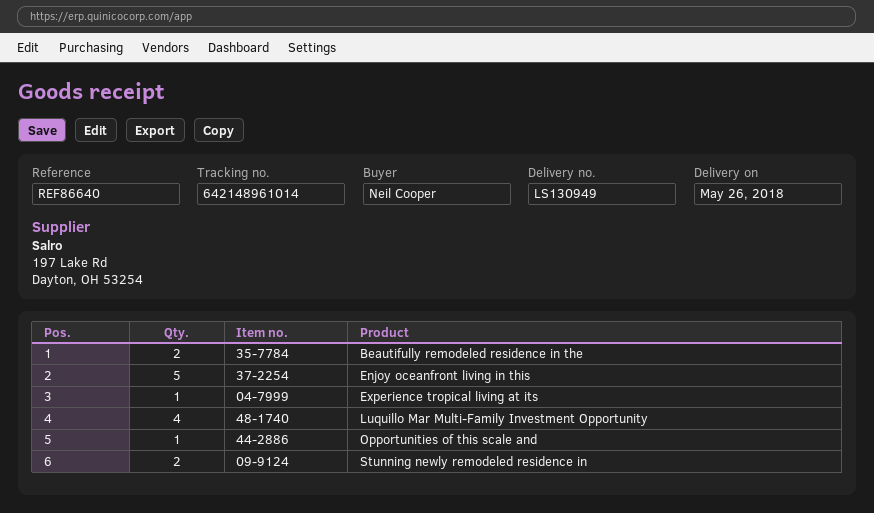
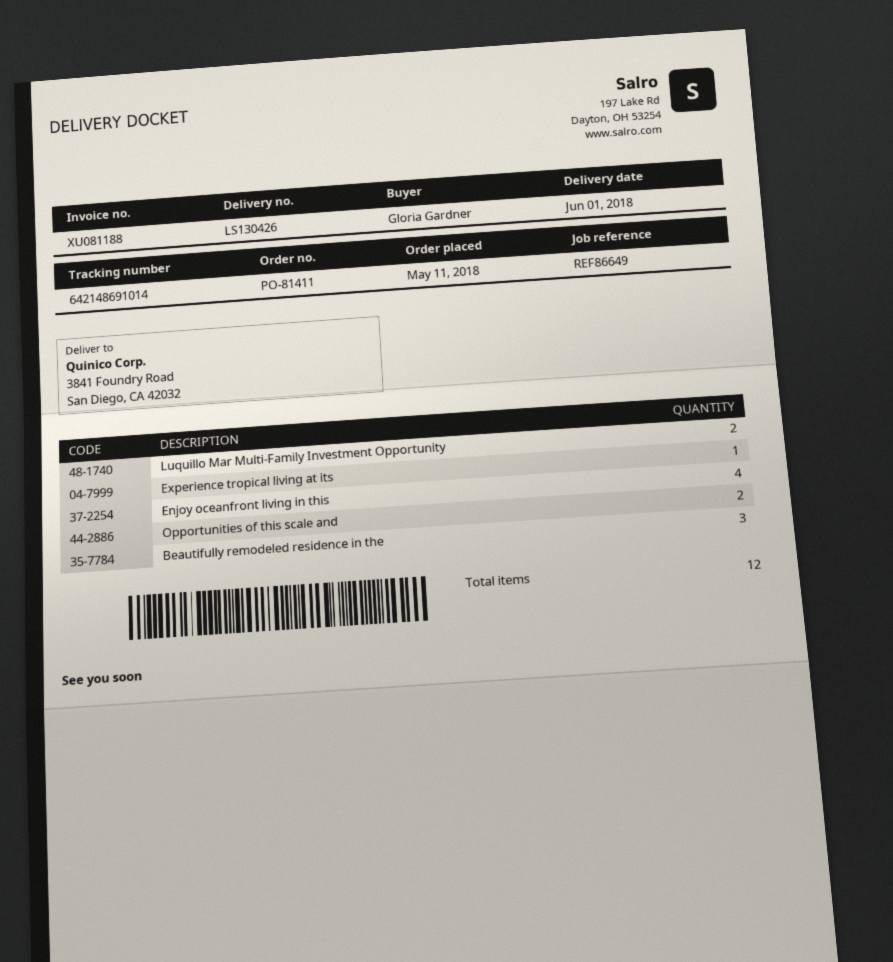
delivery note number: LS130949 -> LS130426
delivery date: 2018-05-26 -> 2018-06-01
reference: REF86640 -> REF86649
ordered by: Neil Cooper -> Gloria Gardner
tracking number: 642148961014 -> 642148691014
Beautifully remodeled residence in the: 2 -> 3
Enjoy oceanfront living in this: 5 -> 4
Luquillo Mar Multi-Family Investment Opportunity: 4 -> 2
Opportunities of this scale and: 1 -> 2
Stunning newly remodeled residence in: 2 -> none

